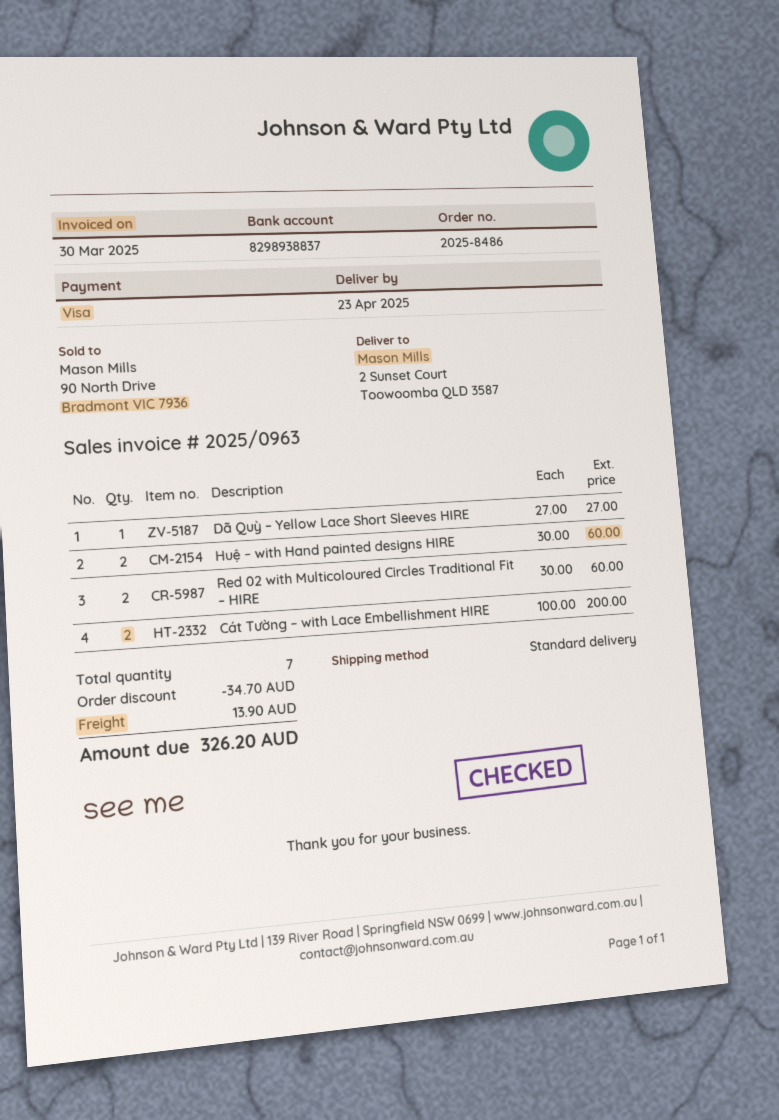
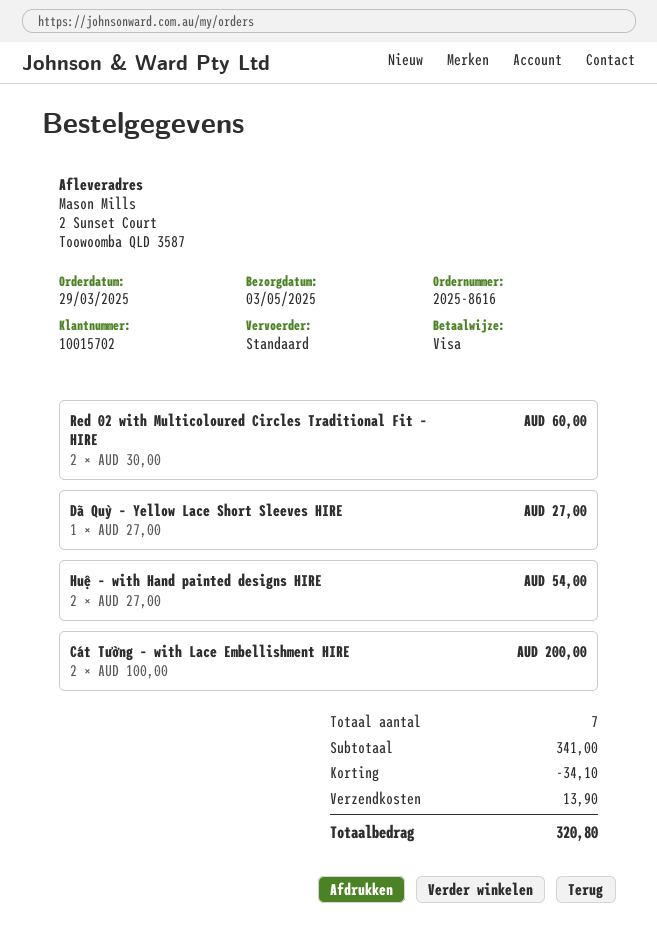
order number: 2025-8486 -> 2025-8616
delivery date: 2025-04-23 -> 2025-05-03
Huệ – with Hand painted designs HIRE: 2 x 30.00 = 60.00 -> 2 x 27.00 = 54.00
discount: 34.70 -> 34.10
total: 326.20 -> 320.80

